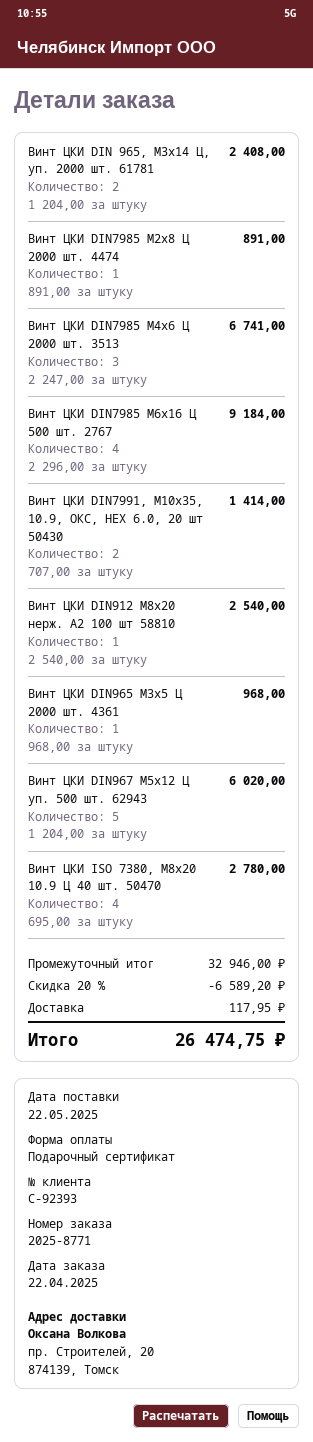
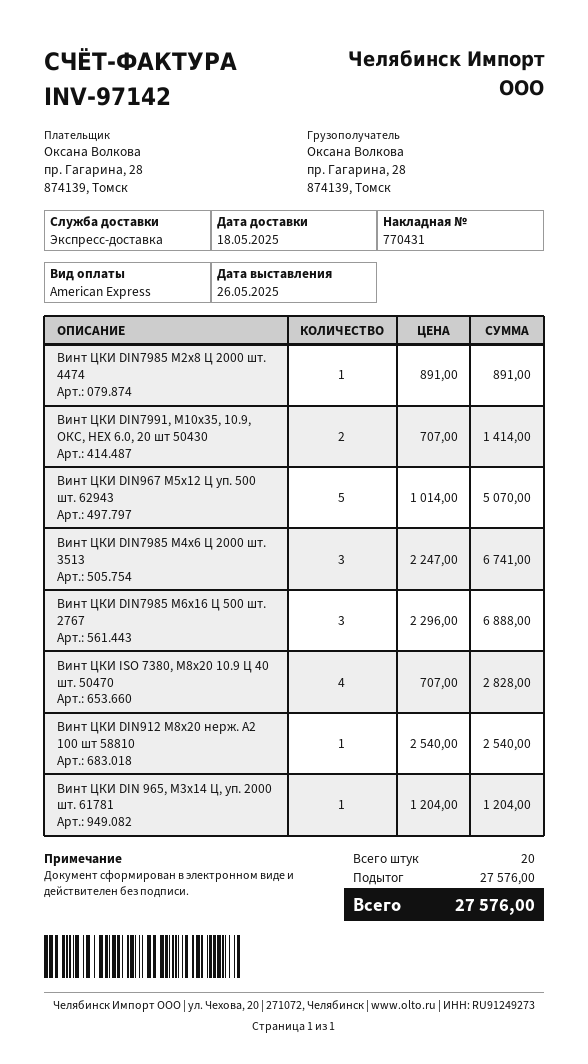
delivery date: 2025-05-22 -> 2025-05-18
payment method: gift card -> American Express
ship to: пр. Строителей, 20, 874139, Томск -> пр. Гагарина, 28, 874139, Томск
Винт ЦКИ DIN 965, М3х14 Ц, уп. 2000 шт. 61781: 2 x 1204.00 = 2408.00 -> 1 x 1204.00 = 1204.00
Винт ЦКИ DIN7985 М6х16 Ц 500 шт. 2767: 4 x 2296.00 = 9184.00 -> 3 x 2296.00 = 6888.00
Винт ЦКИ DIN965 М3х5 Ц 2000 шт. 4361: 1 x 968.00 = 968.00 -> none
Винт ЦКИ DIN967 М5х12 Ц уп. 500 шт. 62943: 5 x 1204.00 = 6020.00 -> 5 x 1014.00 = 5070.00
Винт ЦКИ ISO 7380, М8x20 10.9 Ц 40 шт. 50470: 4 x 695.00 = 2780.00 -> 4 x 707.00 = 2828.00
subtotal: 32946.00 -> 27576.00
discount: 20% = 6589.20 -> none
shipping: 117.95 -> none
total: 26474.75 -> 27576.00

